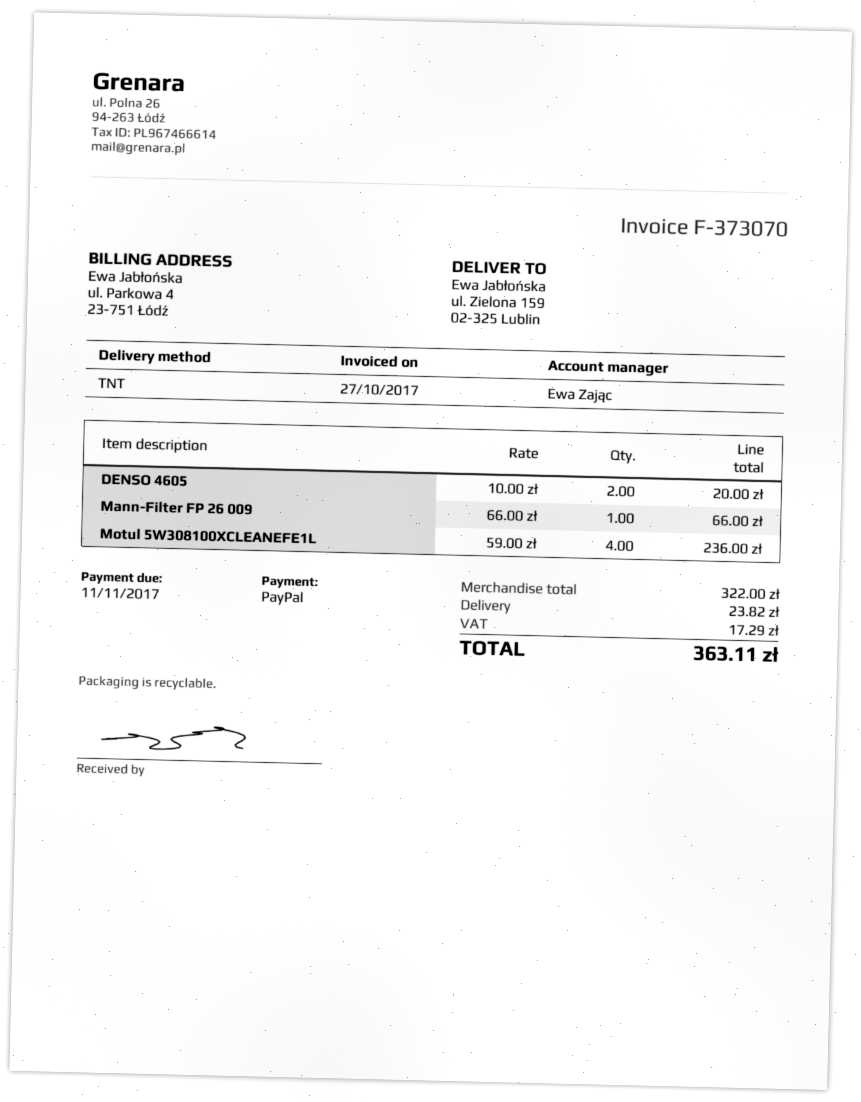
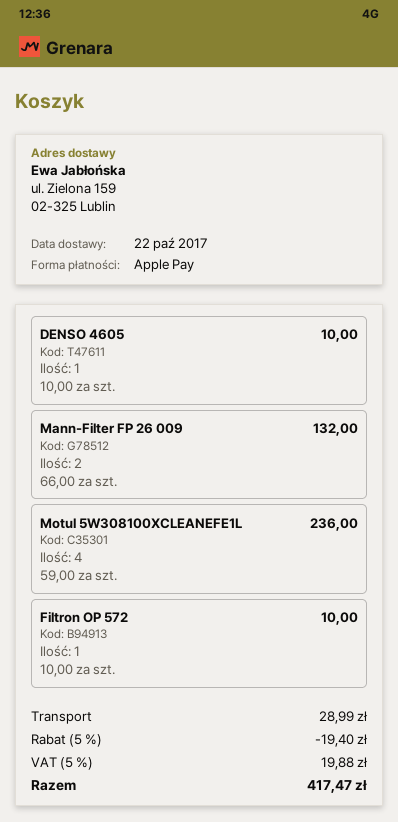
payment method: PayPal -> Apple Pay
DENSO 4605: 2 x 10.00 = 20.00 -> 1 x 10.00 = 10.00
Mann-Filter FP 26 009: 1 x 66.00 = 66.00 -> 2 x 66.00 = 132.00
Filtron OP 572: none -> 1 x 10.00 = 10.00
discount: none -> 5% = 19.40
shipping: 23.82 -> 28.99
tax: 17.29 -> 19.88
total: 363.11 -> 417.47

